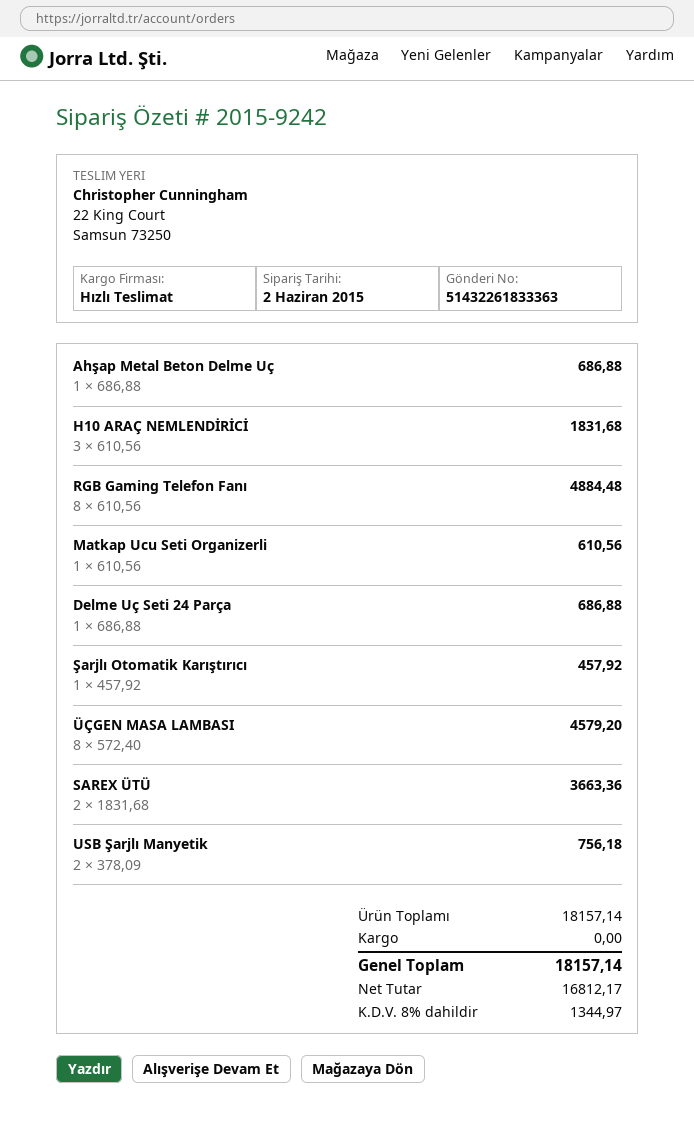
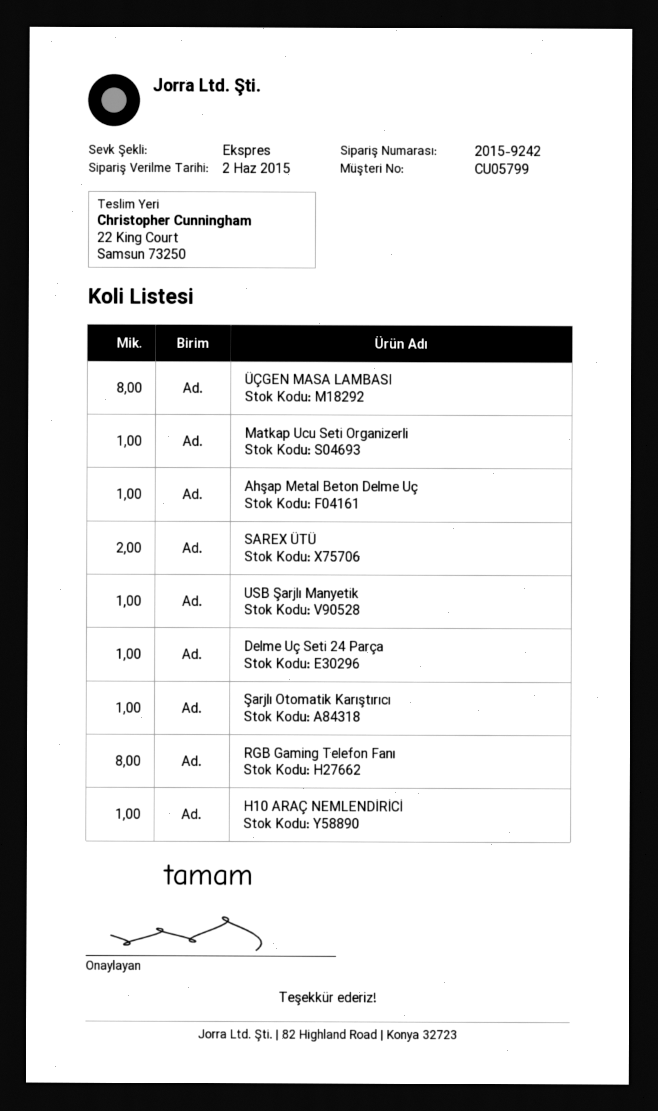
H10 ARAÇ NEMLENDİRİCİ: 3 -> 1
USB Şarjlı Manyetik: 2 -> 1

